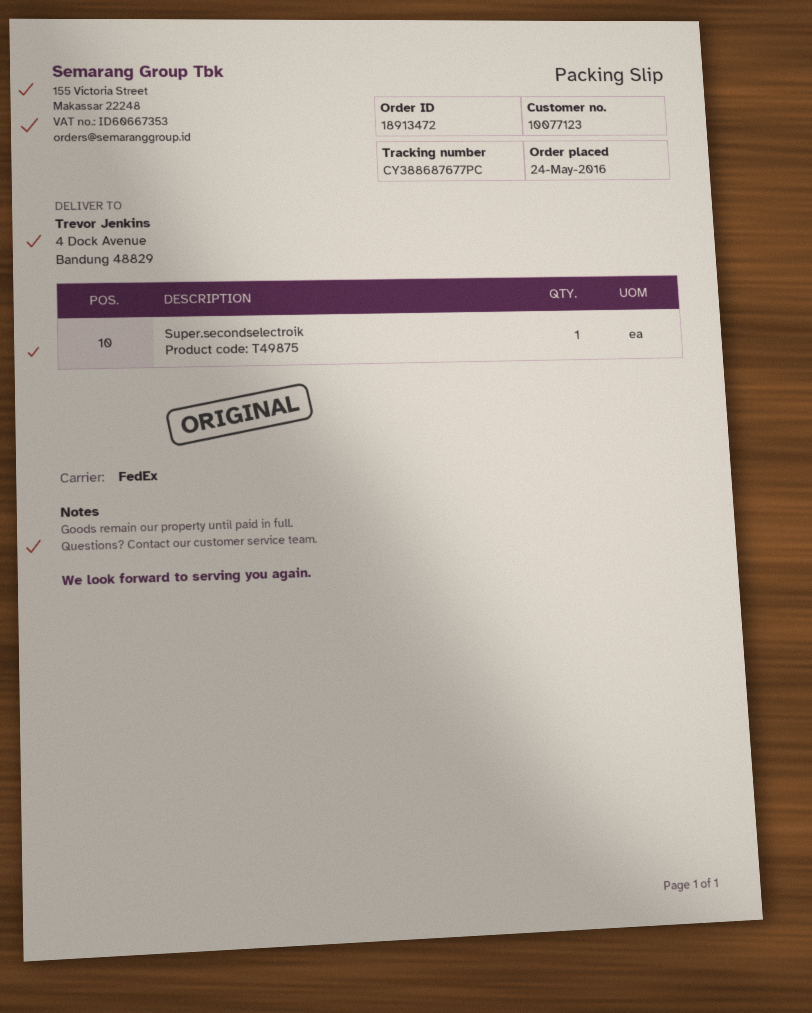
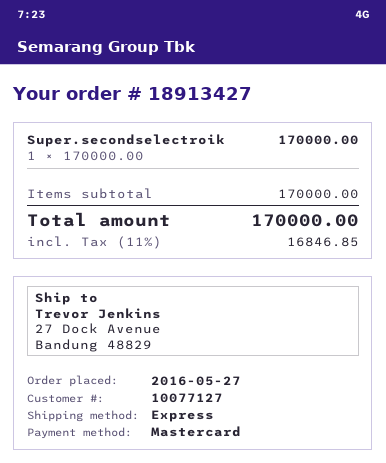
order number: 18913472 -> 18913427
order date: 2016-05-24 -> 2016-05-27
customer number: 10077123 -> 10077127
shipping method: FedEx -> express
ship to: 4 Dock Avenue, Bandung 48829 -> 27 Dock Avenue, Bandung 48829

